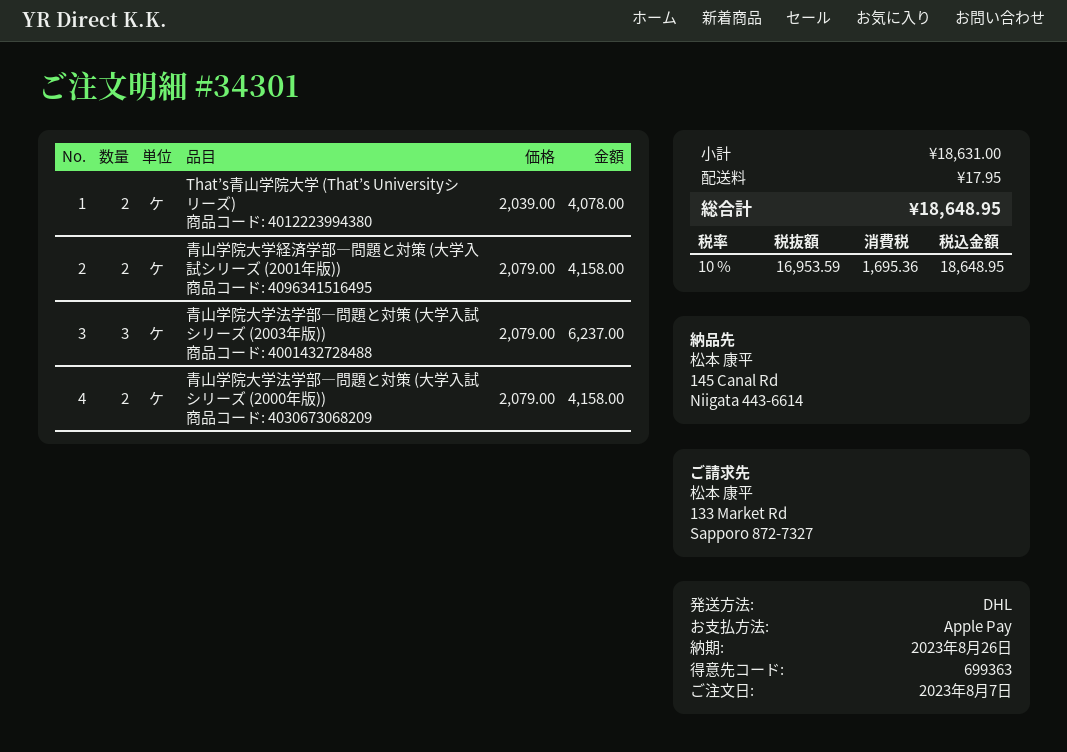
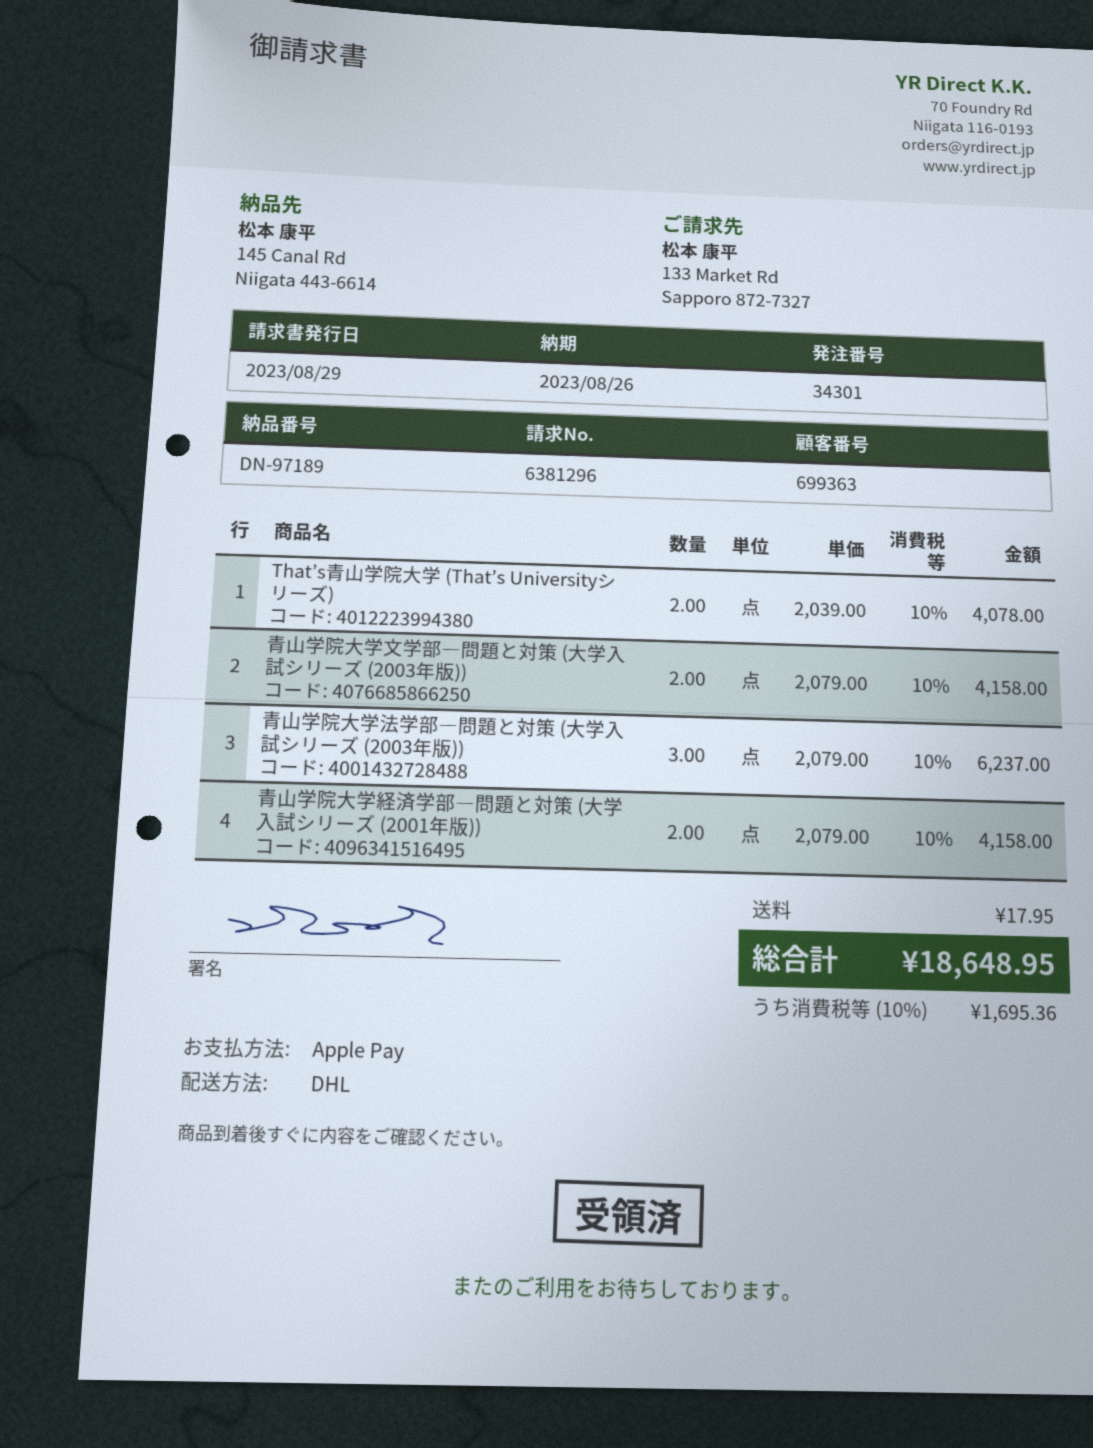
青山学院大学法学部―問題と対策 (大学入試シリーズ (2000年版)): 2 x 2079.00 = 4158.00 -> none
青山学院大学文学部―問題と対策 (大学入試シリーズ (2003年版)): none -> 2 x 2079.00 = 4158.00

